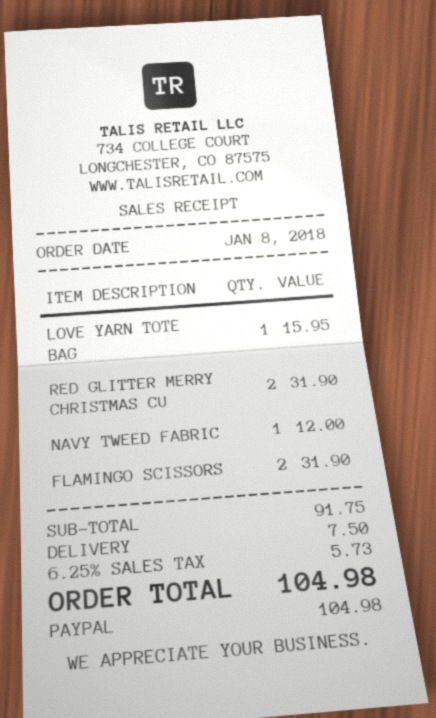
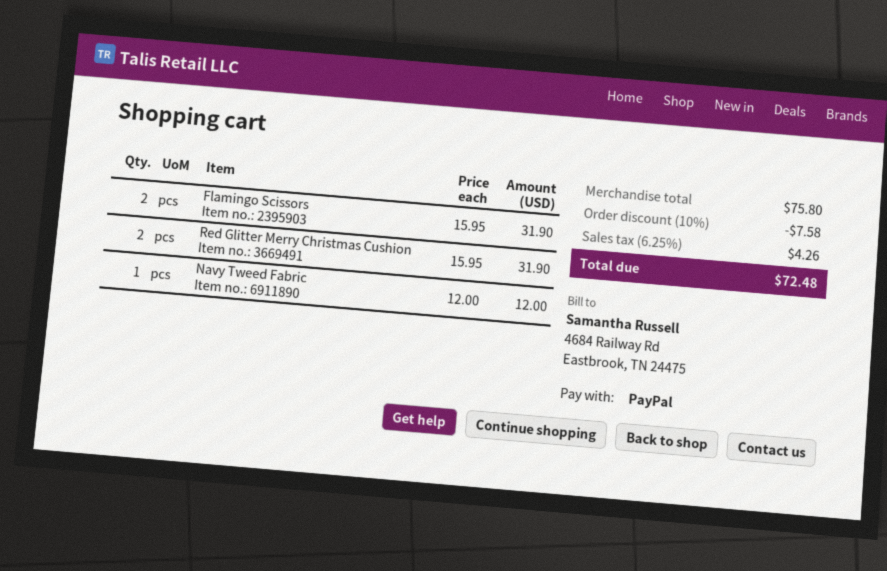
LOVE YARN TOTE BAG: 1 for 15.95 -> none
subtotal: 91.75 -> 75.80
discount: none -> 10% = 7.58
shipping: 7.50 -> none
tax: 6.25% = 5.73 -> 6.25% = 4.26
total: 104.98 -> 72.48

